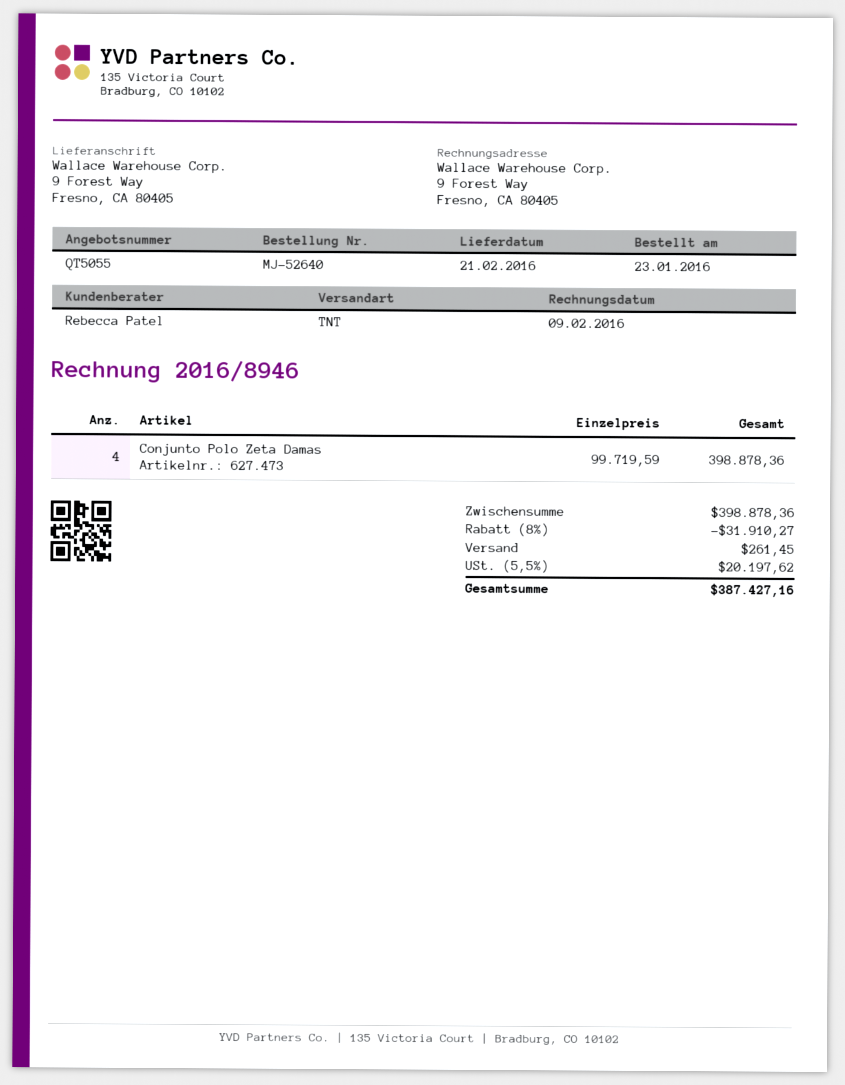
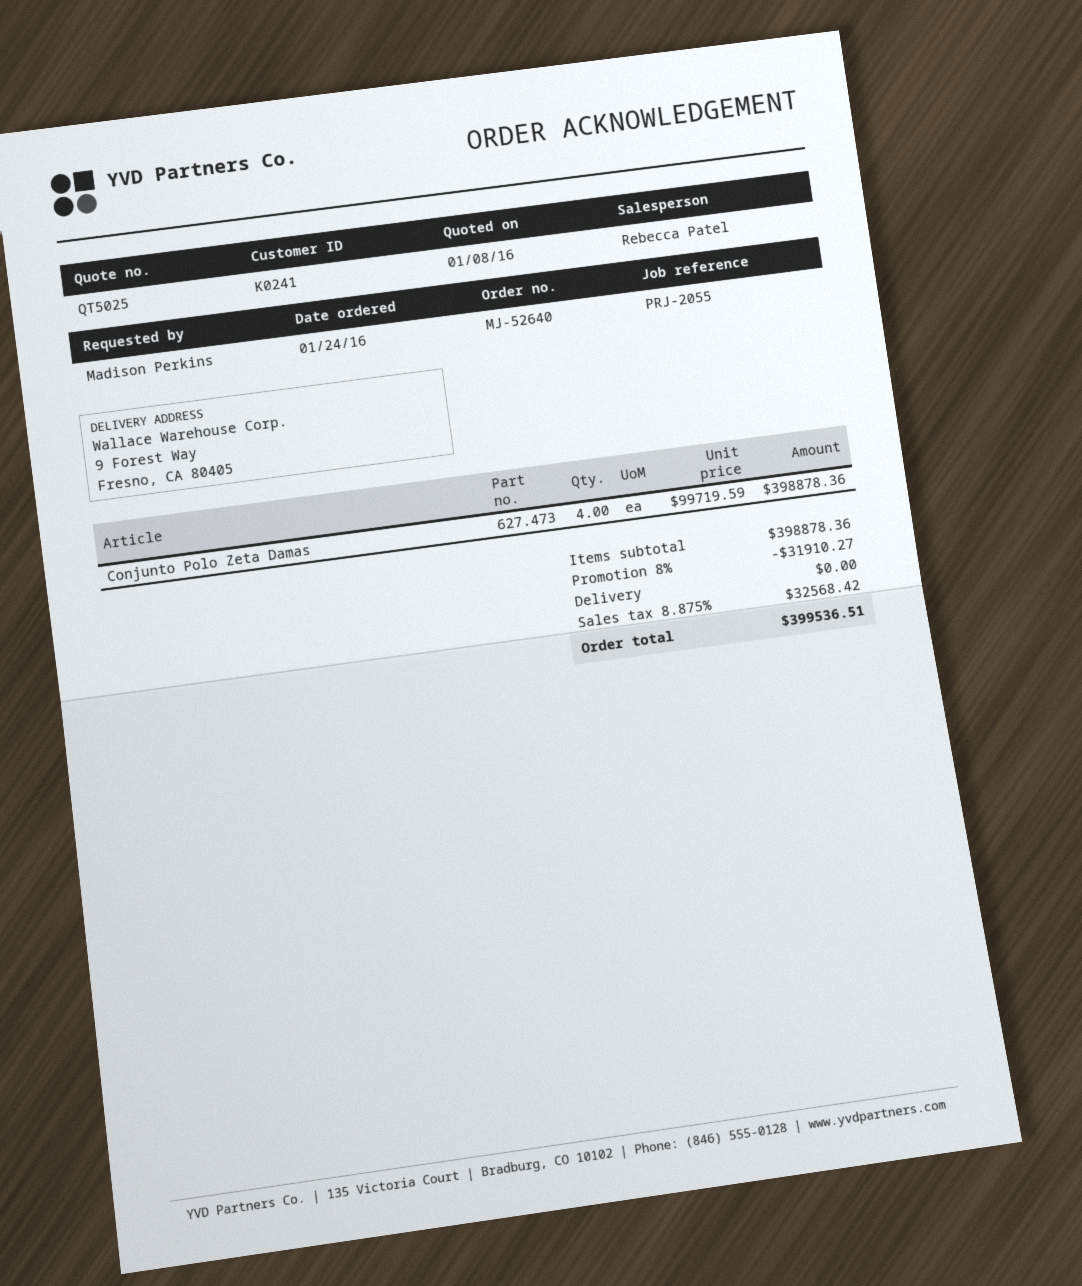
quote number: QT5055 -> QT5025
order date: 2016-01-23 -> 2016-01-24
shipping: 261.45 -> 0.00
tax: 5.5% = 20197.62 -> 8.875% = 32568.42
total: 387427.16 -> 399536.51

